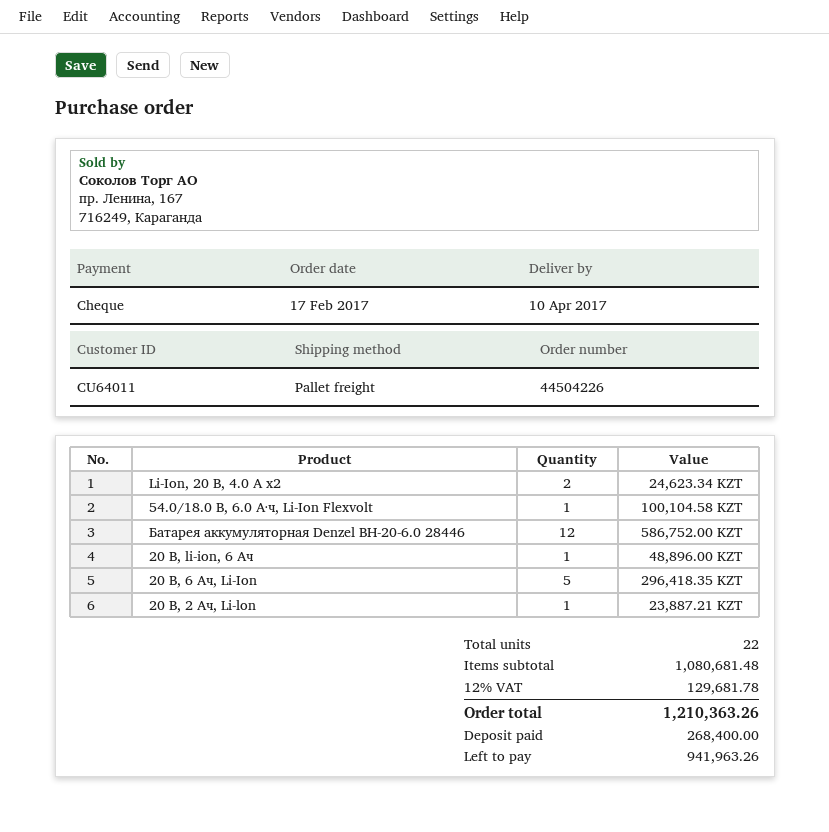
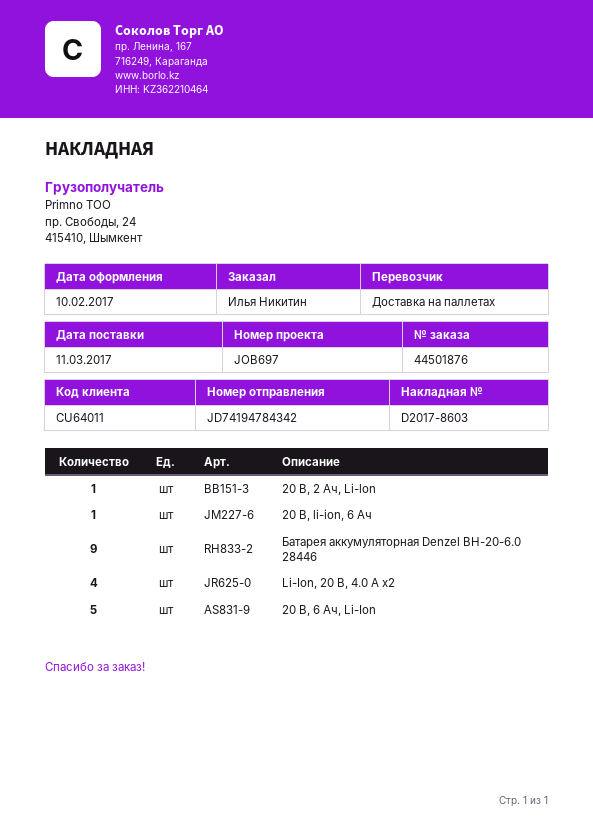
order number: 44504226 -> 44501876
order date: 2017-02-17 -> 2017-02-10
delivery date: 2017-04-10 -> 2017-03-11
Li-Ion, 20 В, 4.0 А x2: 2 -> 4
54.0/18.0 В, 6.0 А·ч, Li-Ion Flexvolt: 1 -> none
Батарея аккумуляторная Denzel BH-20-6.0 28446: 12 -> 9

